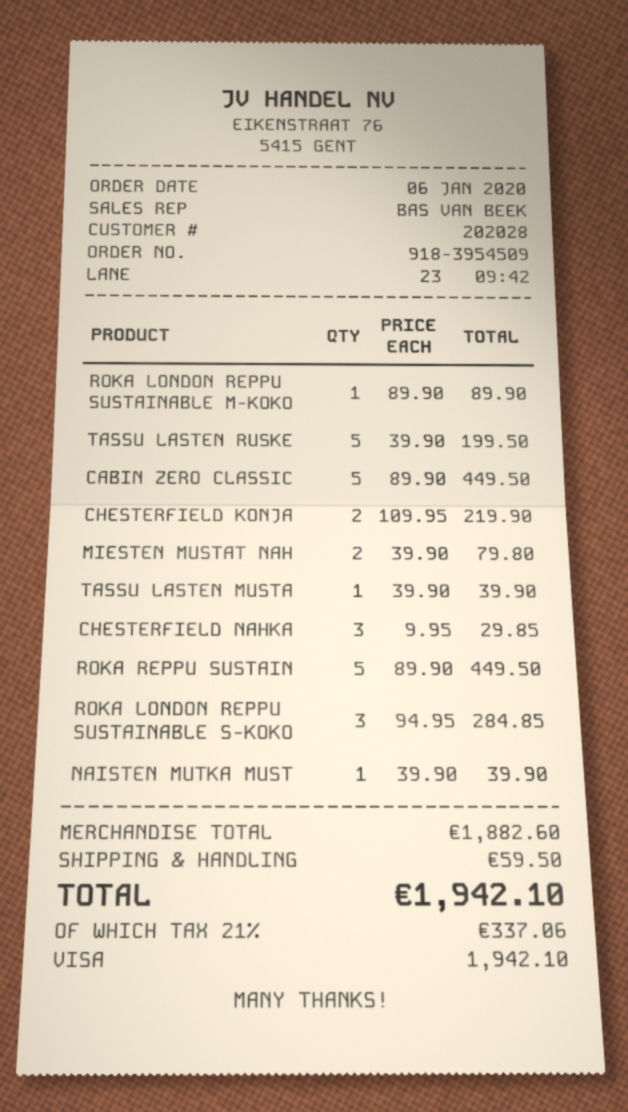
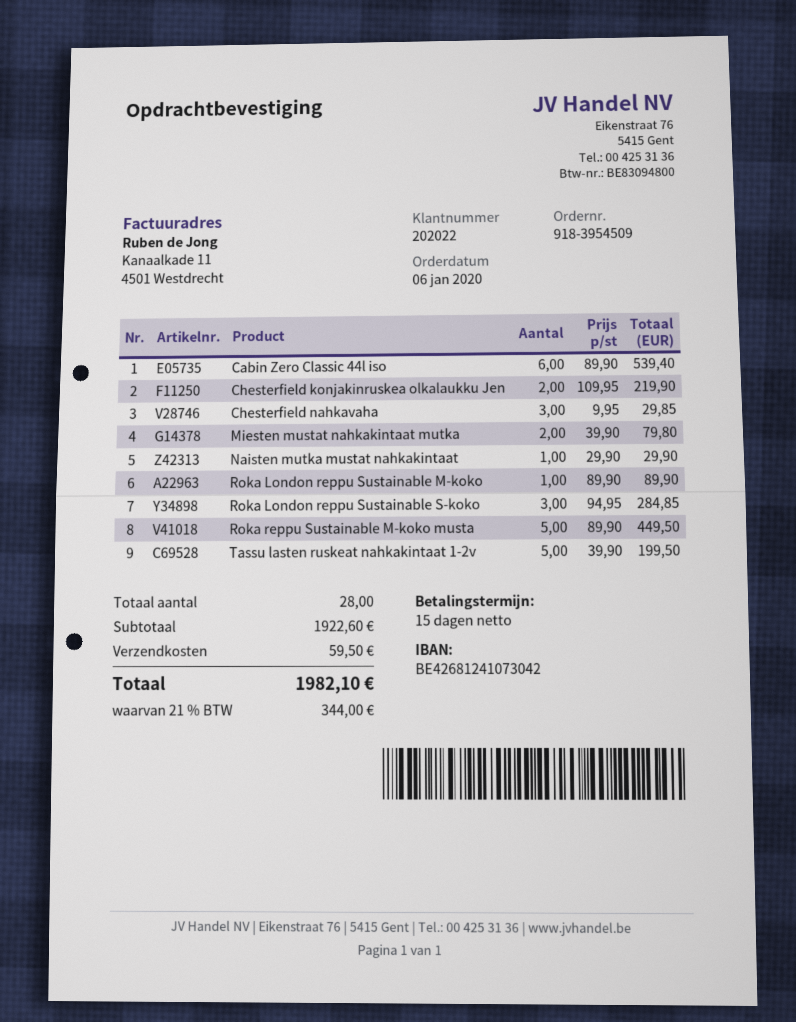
customer number: 202028 -> 202022
CABIN ZERO CLASSIC: 5 x 89.90 = 449.50 -> 6 x 89.90 = 539.40
TASSU LASTEN MUSTA: 1 x 39.90 = 39.90 -> none
NAISTEN MUTKA MUST: 1 x 39.90 = 39.90 -> 1 x 29.90 = 29.90
subtotal: 1882.60 -> 1922.60
tax: 21% = 337.06 -> 21% = 344.00
total: 1942.10 -> 1982.10

